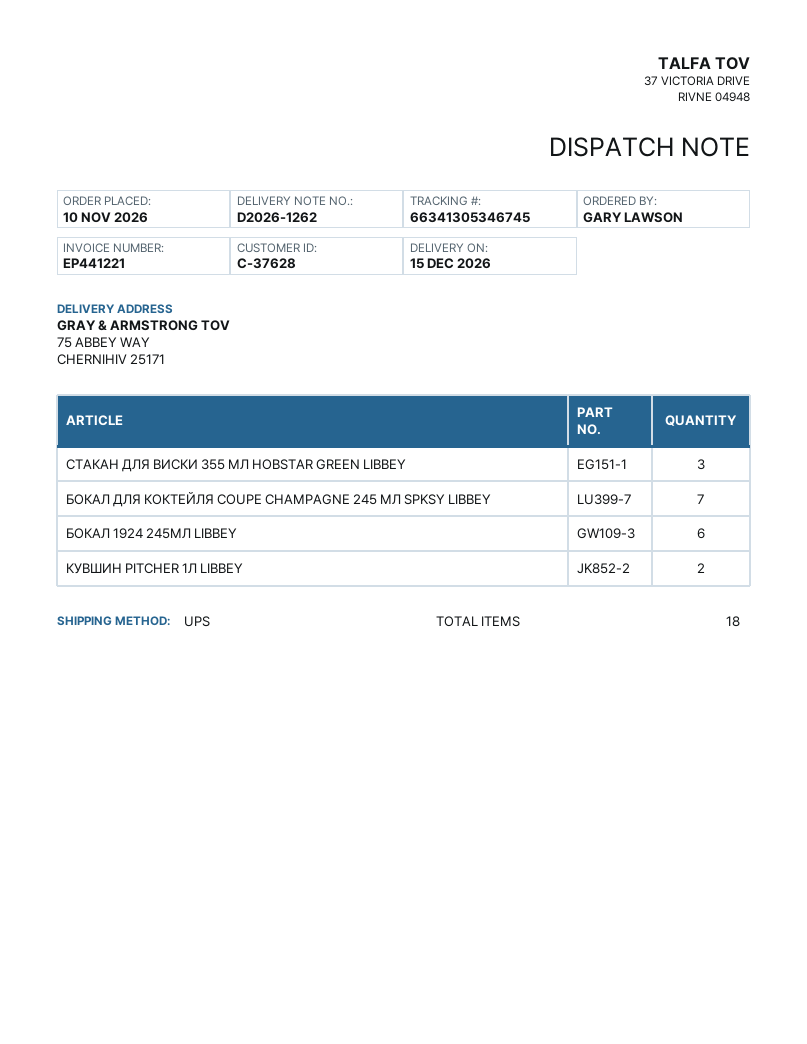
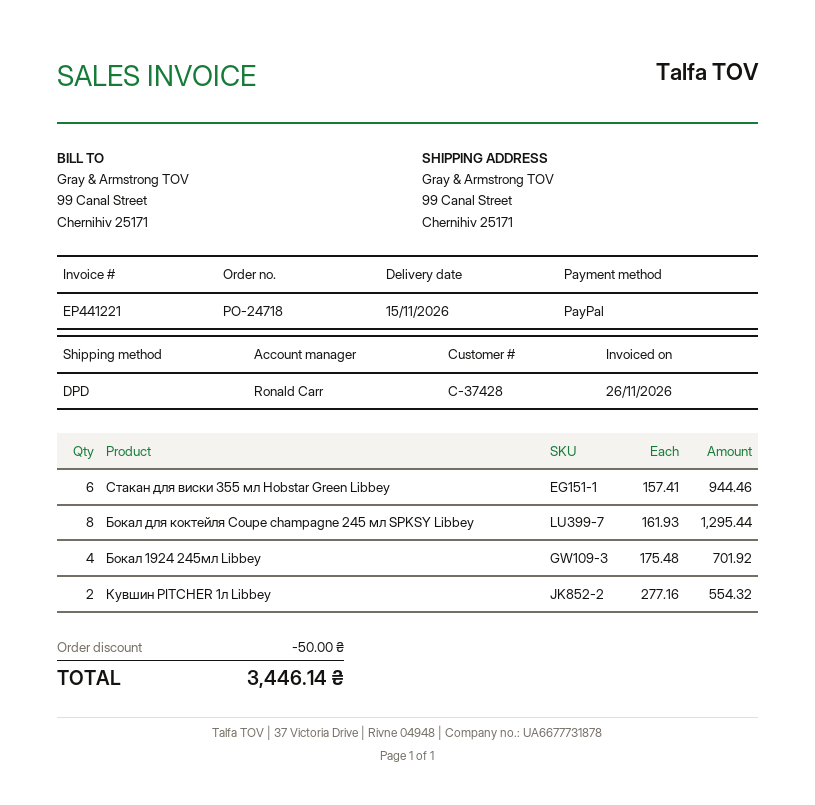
delivery date: 2026-12-15 -> 2026-11-15
customer number: C-37628 -> C-37428
shipping method: UPS -> DPD
ship to: 75 ABBEY WAY, CHERNIHIV 25171 -> 99 Canal Street, Chernihiv 25171
СТАКАН ДЛЯ ВИСКИ 355 МЛ HOBSTAR GREEN LIBBEY: 3 -> 6
БОКАЛ ДЛЯ КОКТЕЙЛЯ COUPE CHAMPAGNE 245 МЛ SPKSY LIBBEY: 7 -> 8
БОКАЛ 1924 245МЛ LIBBEY: 6 -> 4

